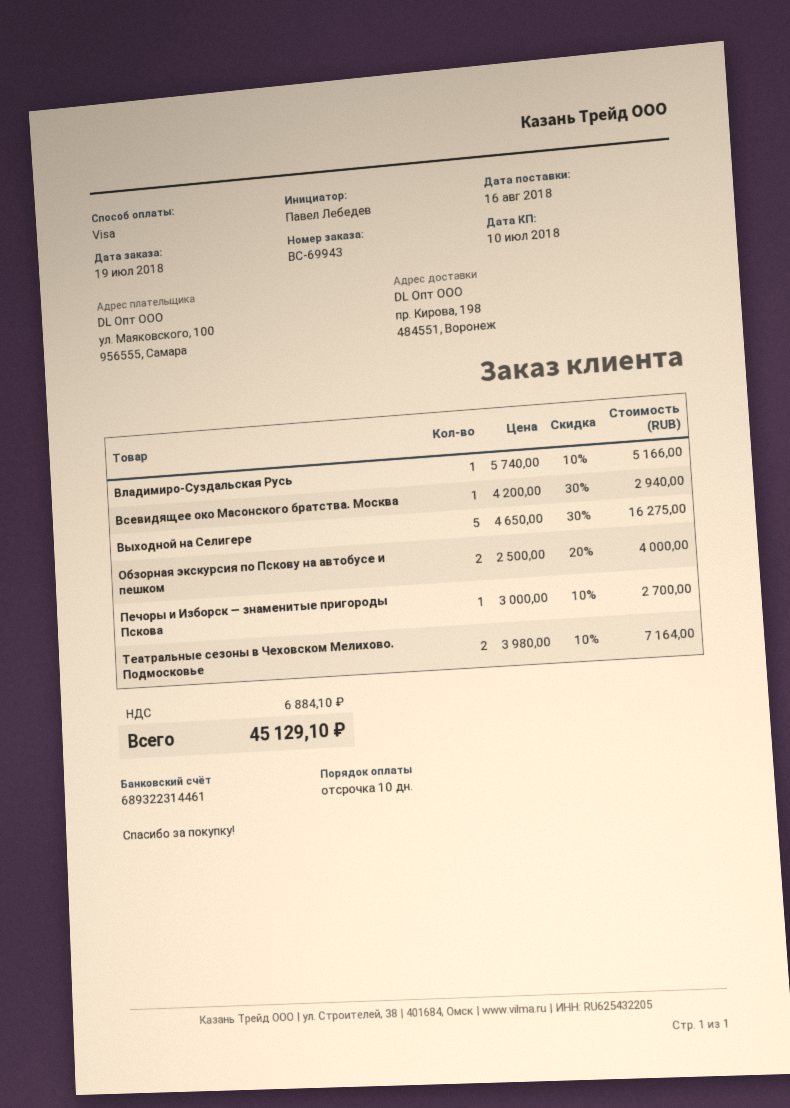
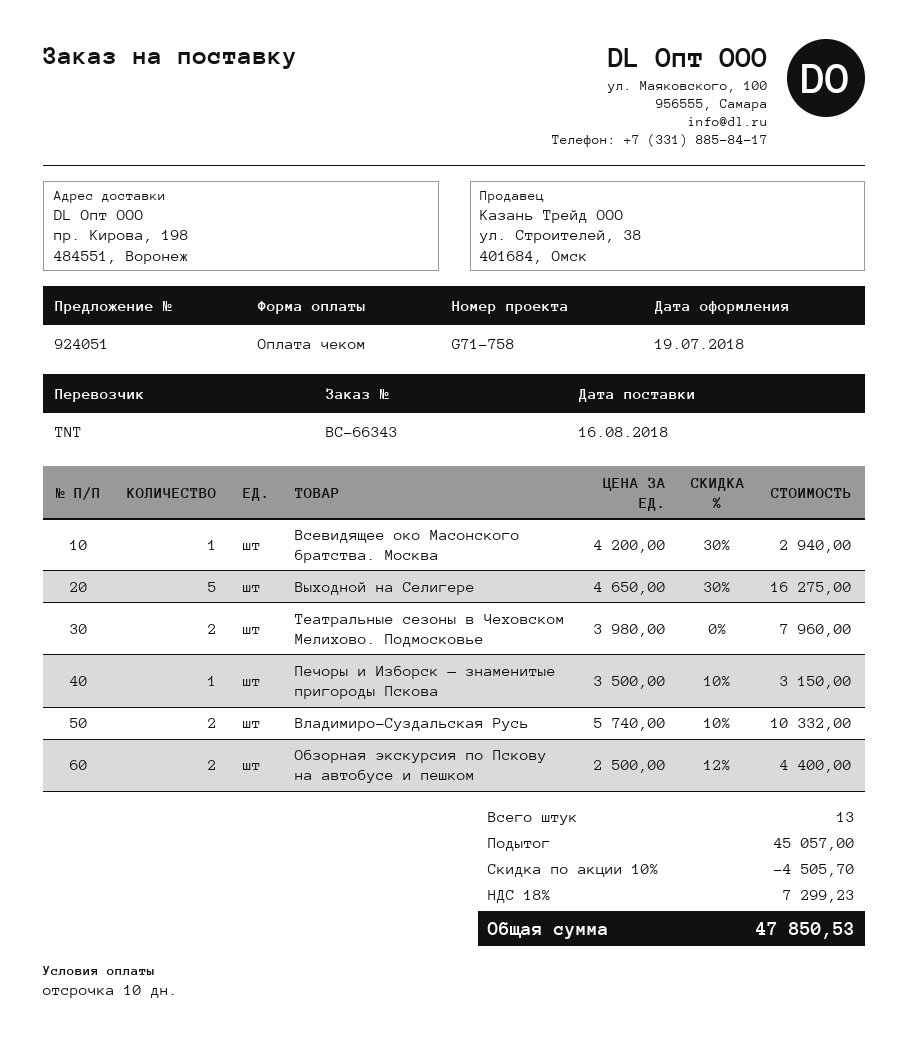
order number: BC-69943 -> BC-66343
payment method: Visa -> cheque
Владимиро-Суздальская Русь: 1 x 5740.00 - 10% = 5166.00 -> 2 x 5740.00 - 10% = 10332.00
Обзорная экскурсия по Пскову на автобусе и пешком: 2 x 2500.00 - 20% = 4000.00 -> 2 x 2500.00 - 12% = 4400.00
Печоры и Изборск — знаменитые пригороды Пскова: 1 x 3000.00 - 10% = 2700.00 -> 1 x 3500.00 - 10% = 3150.00
Театральные сезоны в Чеховском Мелихово. Подмосковье: 2 x 3980.00 - 10% = 7164.00 -> 2 x 3980.00 = 7960.00
discount: none -> 10% = 4505.70
tax: 6884.10 -> 7299.23
total: 45129.10 -> 47850.53

